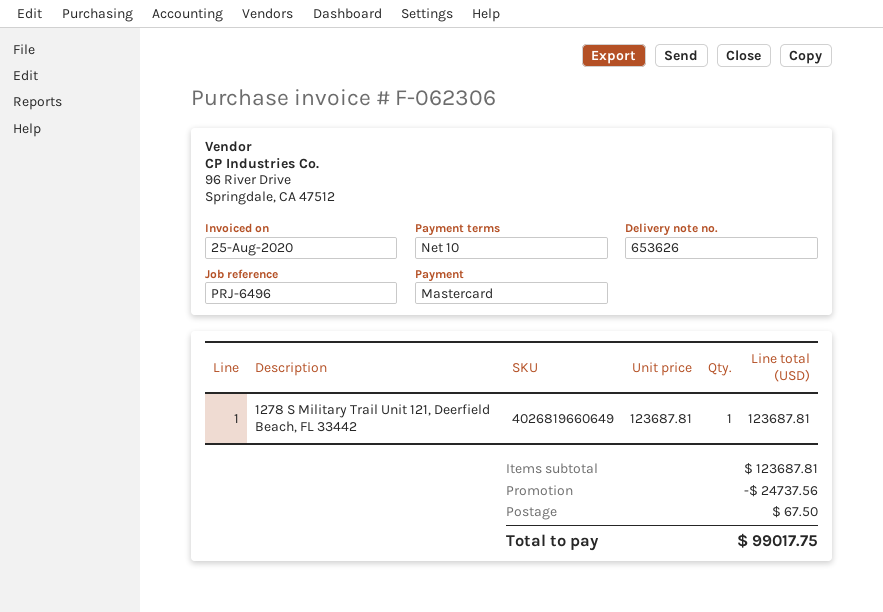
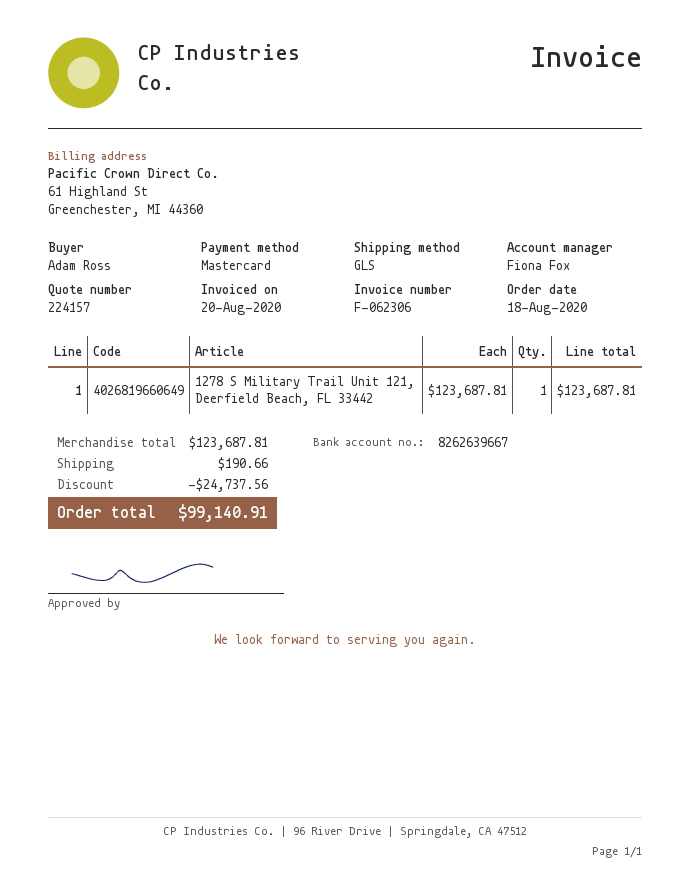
invoice date: 2020-08-25 -> 2020-08-20
shipping: 67.50 -> 190.66
total: 99017.75 -> 99140.91

